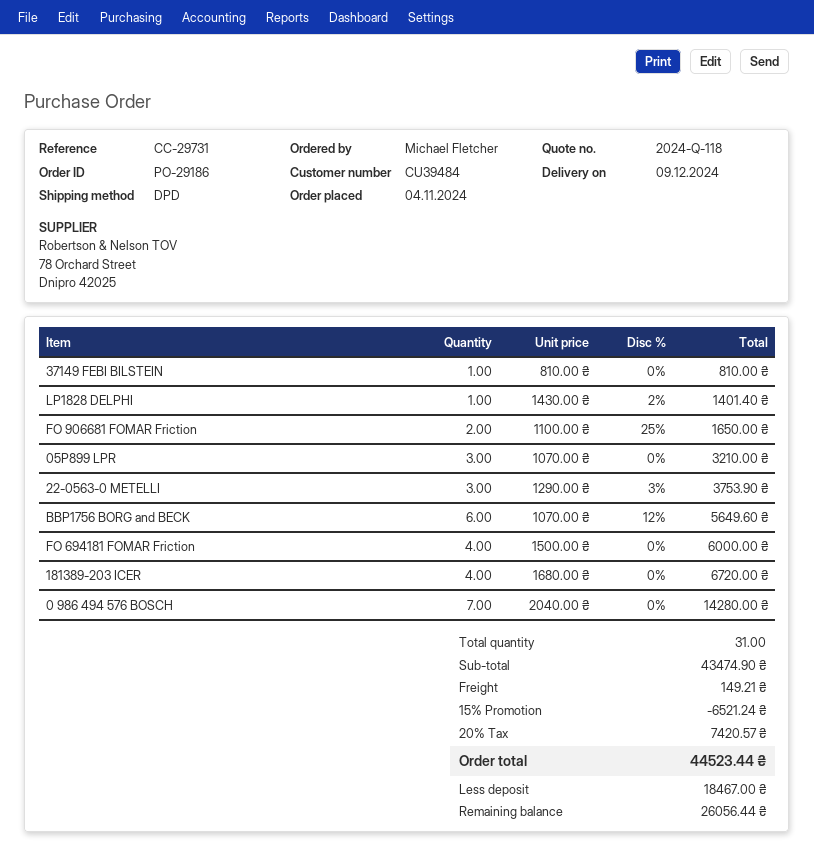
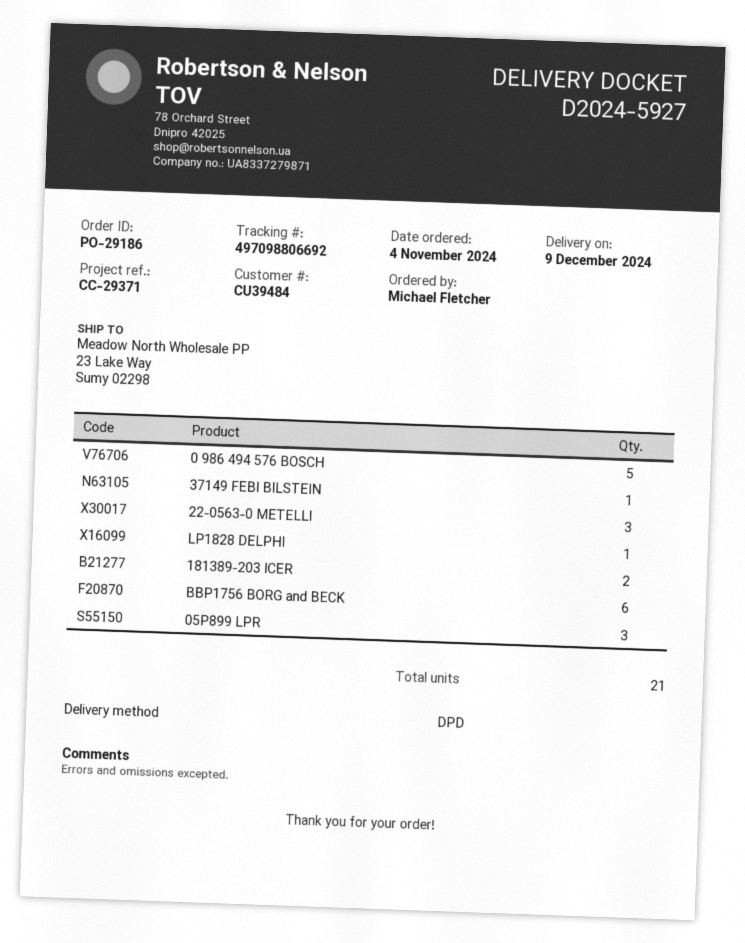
reference: CC-29731 -> CC-29371
FO 906681 FOMAR Friction: 2 -> none
FO 694181 FOMAR Friction: 4 -> none
181389-203 ICER: 4 -> 2
0 986 494 576 BOSCH: 7 -> 5
total quantity: 31 -> 21

